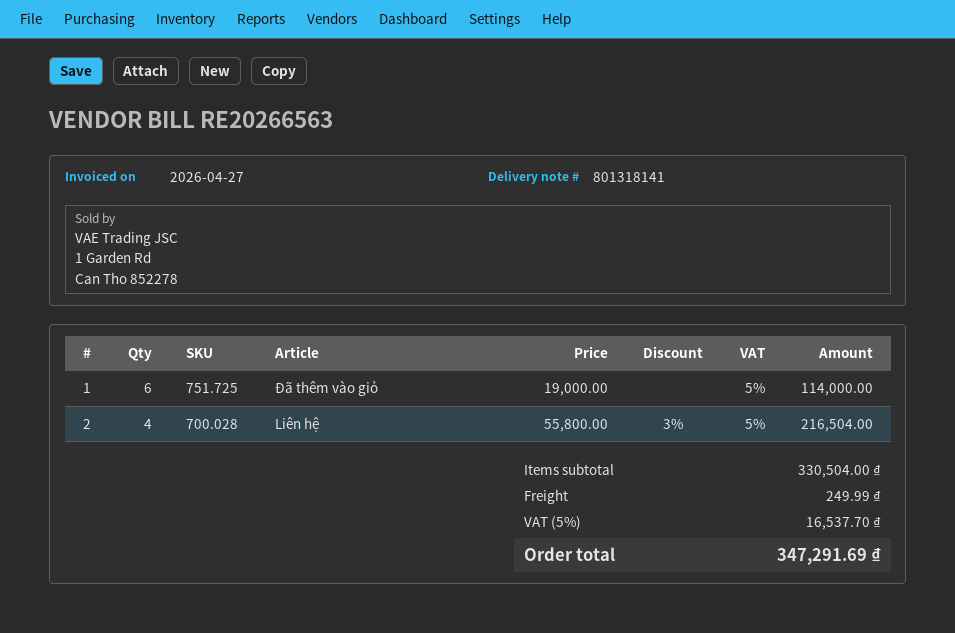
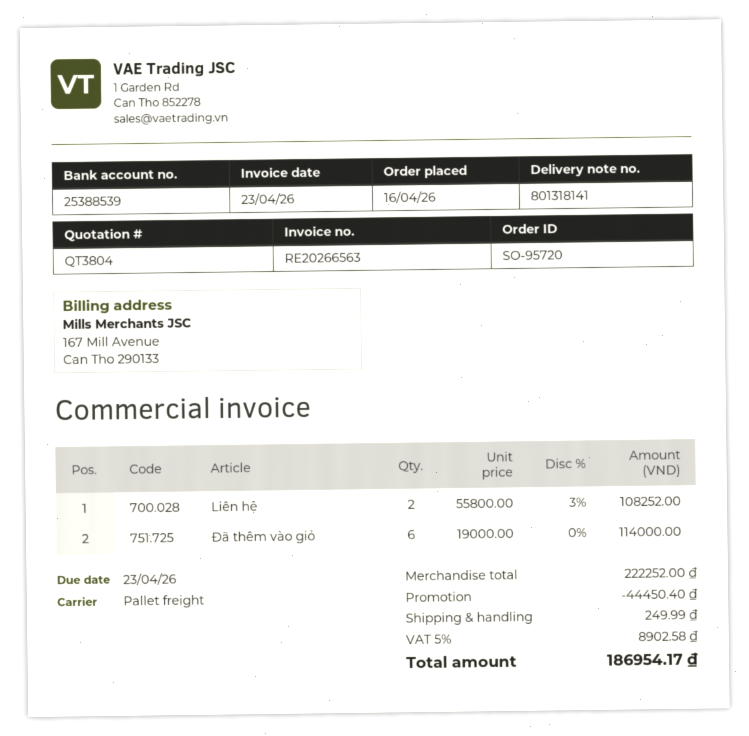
invoice date: 2026-04-27 -> 2026-04-23
Liên hệ: 4 x 55800.00 - 3% = 216504.00 -> 2 x 55800.00 - 3% = 108252.00
subtotal: 330504.00 -> 222252.00
discount: none -> 44450.40
tax: 5% = 16537.70 -> 5% = 8902.58
total: 347291.69 -> 186954.17

